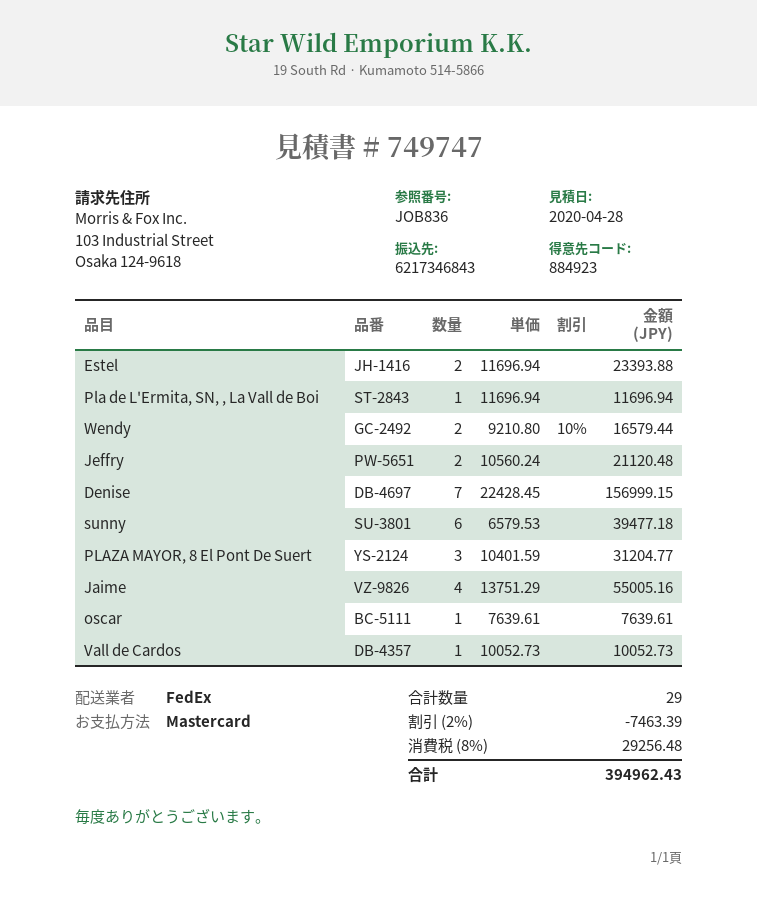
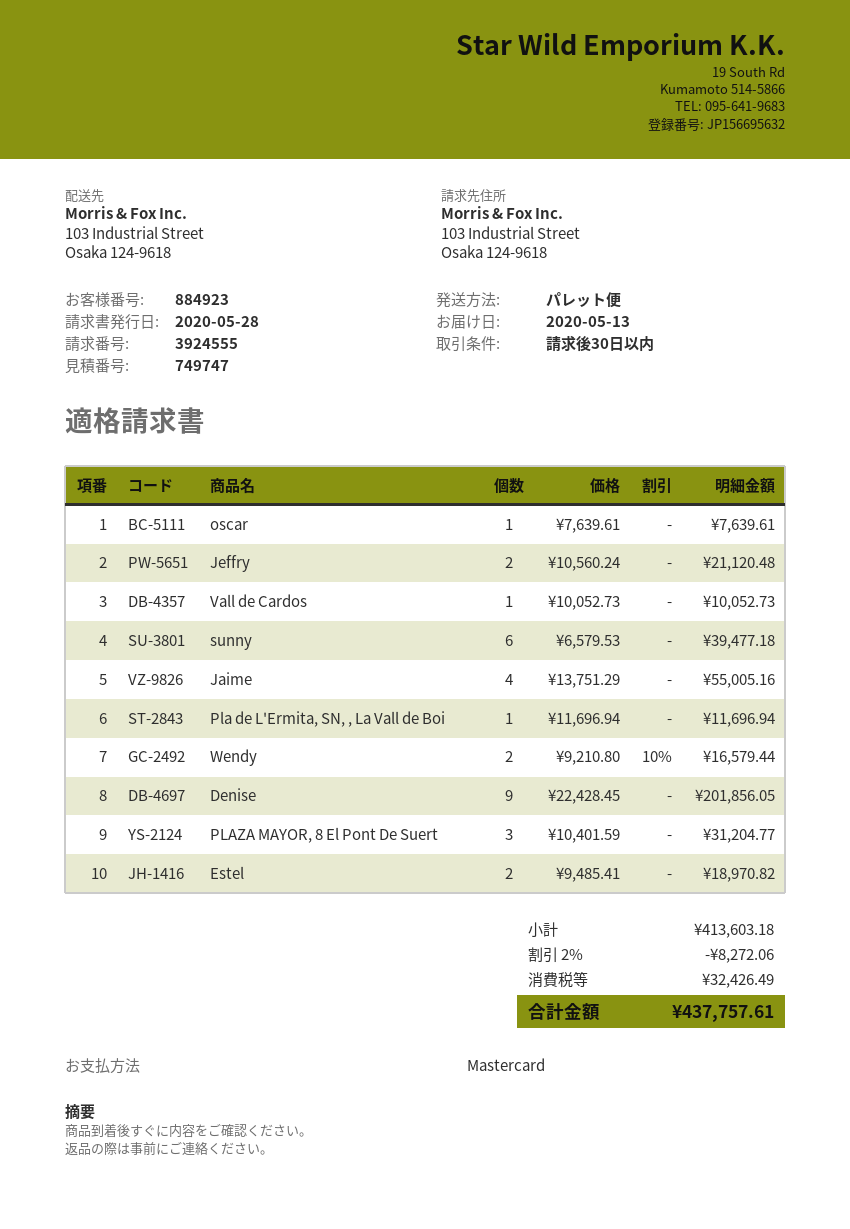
shipping method: FedEx -> pallet freight
Estel: 2 x 11696.94 = 23393.88 -> 2 x 9485.41 = 18970.82
Denise: 7 x 22428.45 = 156999.15 -> 9 x 22428.45 = 201856.05
discount: 2% = 7463.39 -> 2% = 8272.06
tax: 29256.48 -> 32426.49
total: 394962.43 -> 437757.61

